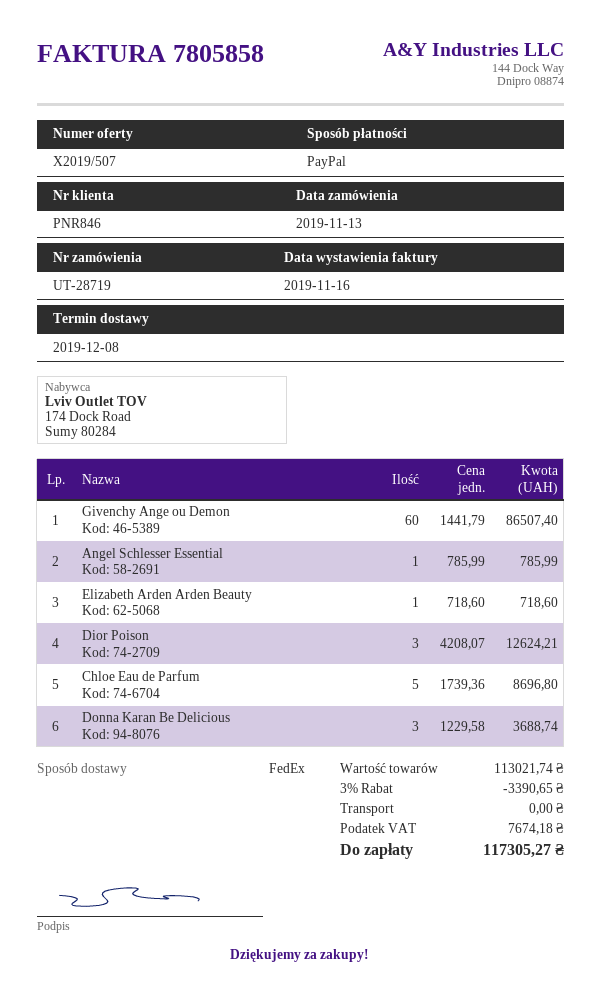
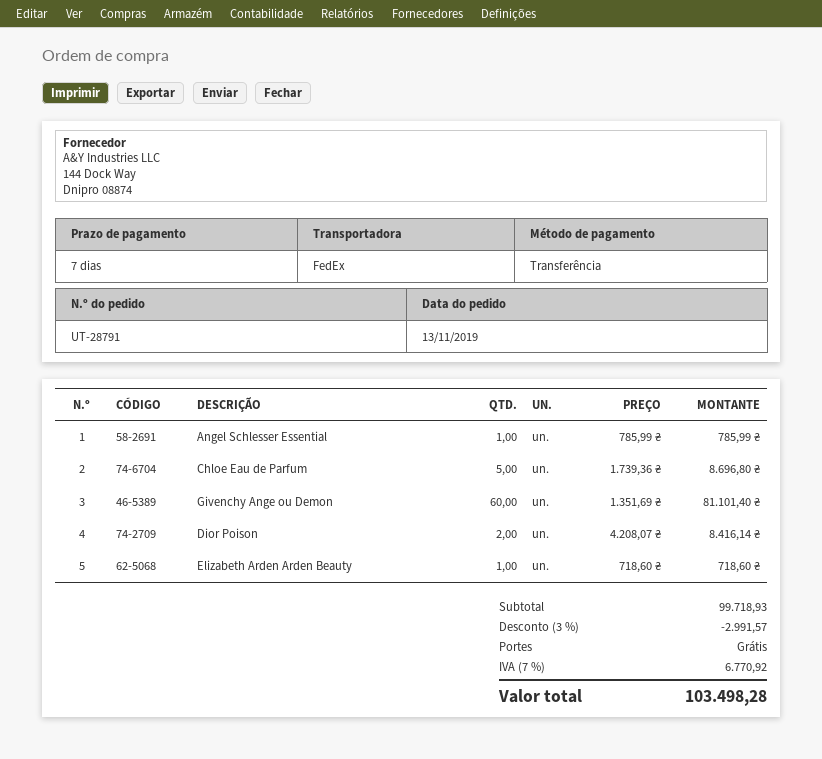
order number: UT-28719 -> UT-28791
payment method: PayPal -> bank transfer
Givenchy Ange ou Demon: 60 x 1441.79 = 86507.40 -> 60 x 1351.69 = 81101.40
Dior Poison: 3 x 4208.07 = 12624.21 -> 2 x 4208.07 = 8416.14
Donna Karan Be Delicious: 3 x 1229.58 = 3688.74 -> none
subtotal: 113021.74 -> 99718.93
discount: 3% = 3390.65 -> 3% = 2991.57
tax: 7674.18 -> 6770.92
total: 117305.27 -> 103498.28

